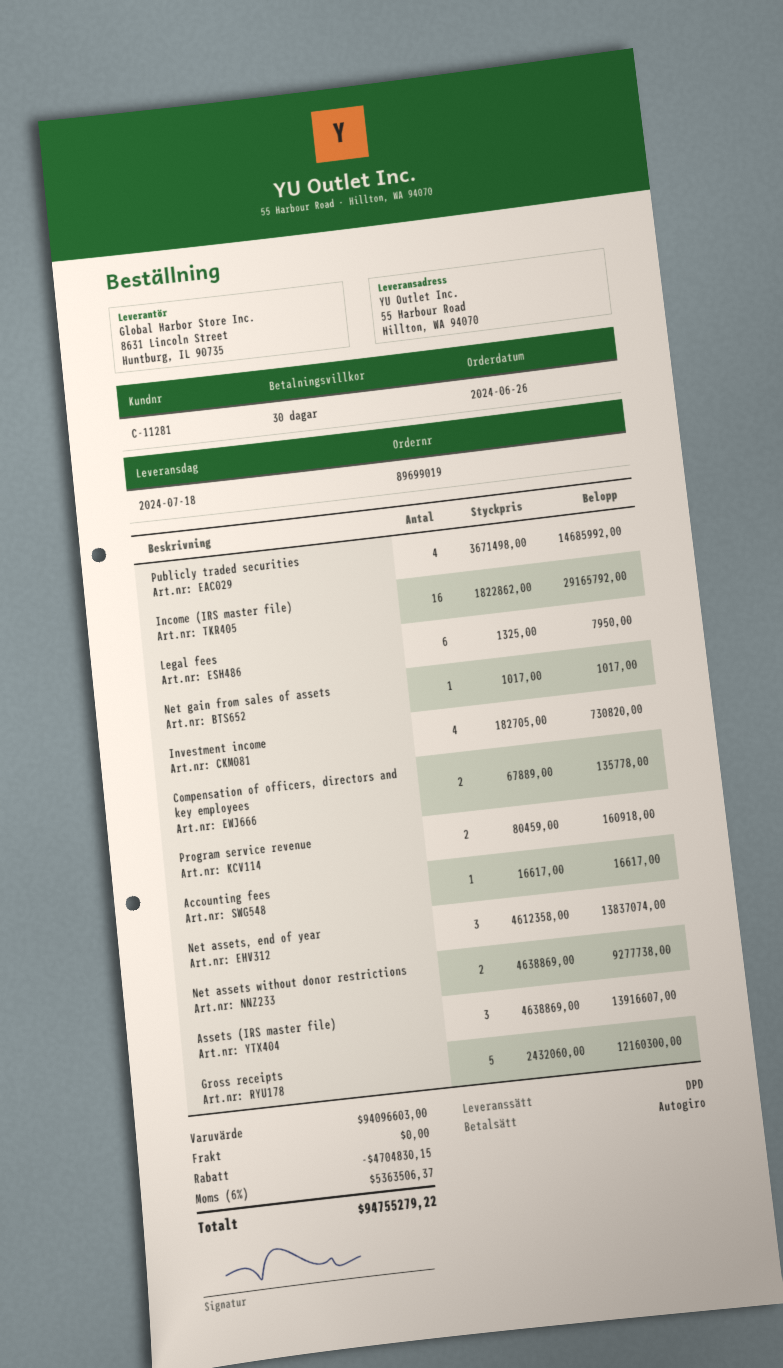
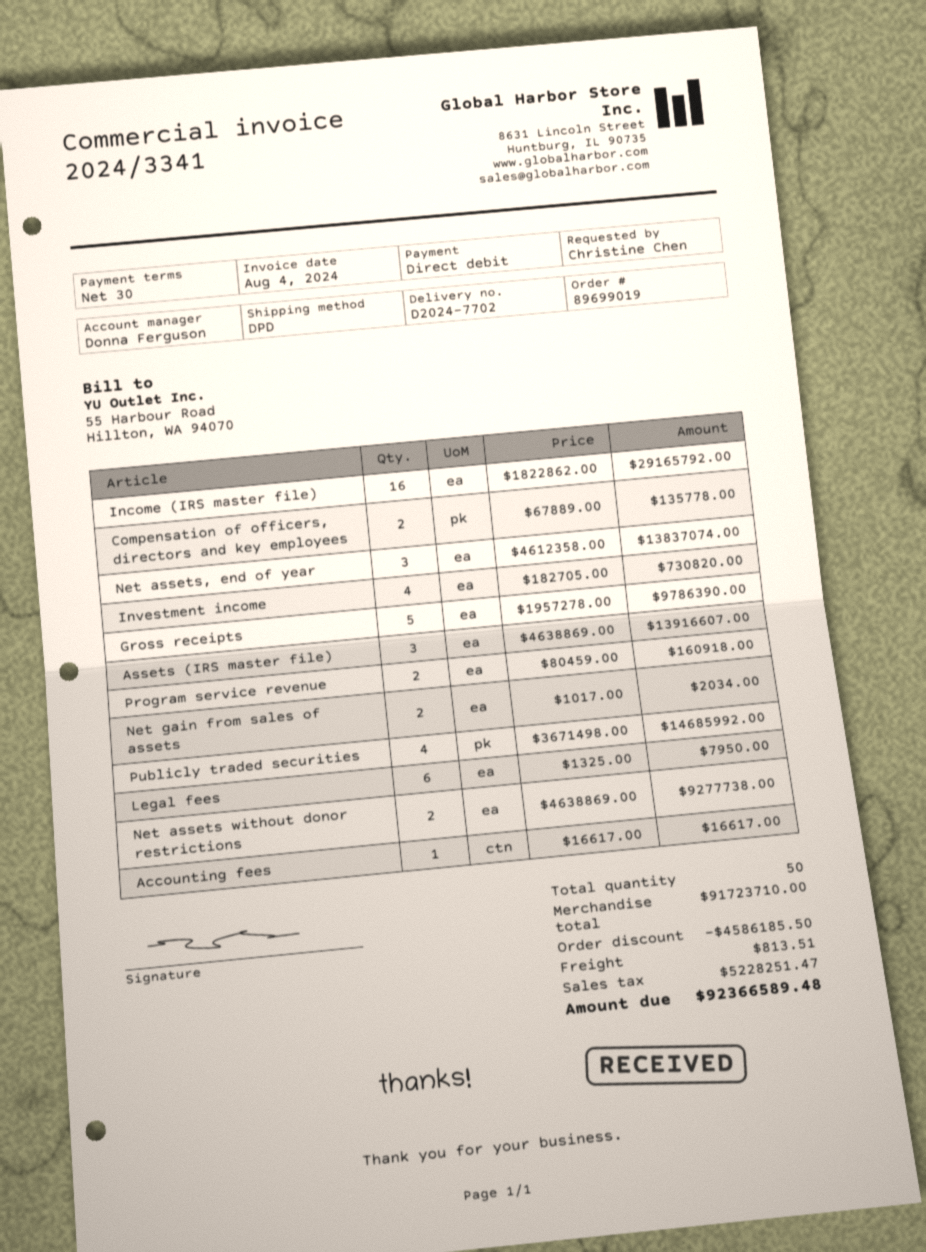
Net gain from sales of assets: 1 x 1017.00 = 1017.00 -> 2 x 1017.00 = 2034.00
Gross receipts: 5 x 2432060.00 = 12160300.00 -> 5 x 1957278.00 = 9786390.00
subtotal: 94096603.00 -> 91723710.00
discount: 4704830.15 -> 4586185.50
shipping: 0.00 -> 813.51
tax: 5363506.37 -> 5228251.47
total: 94755279.22 -> 92366589.48

